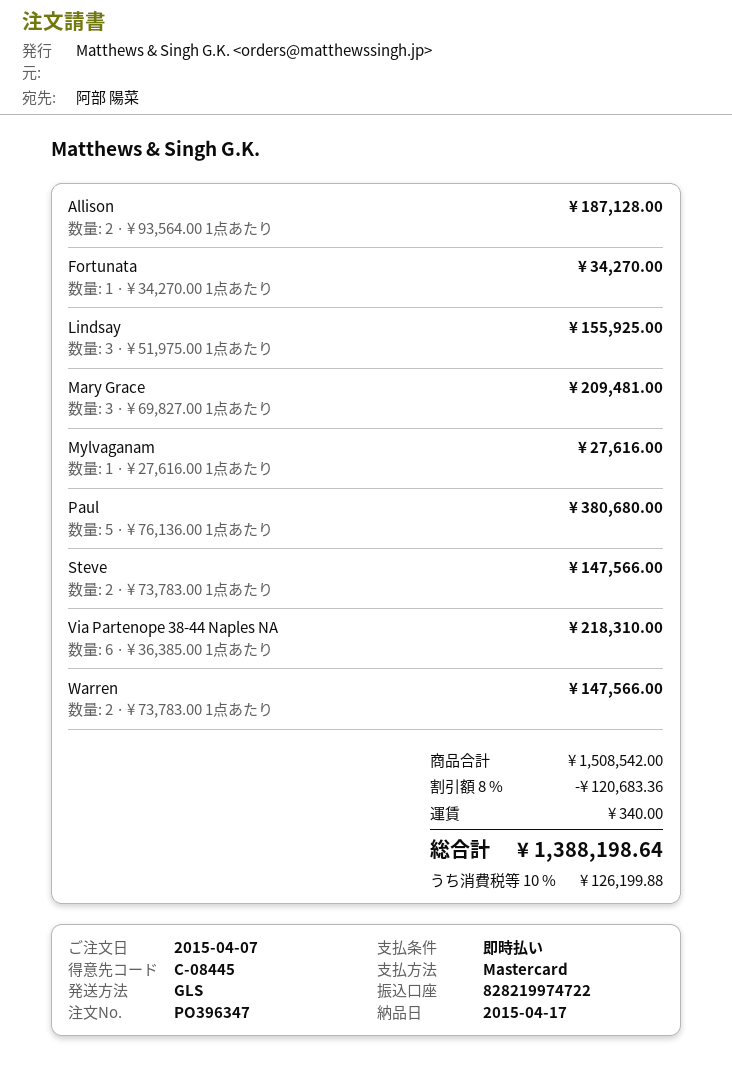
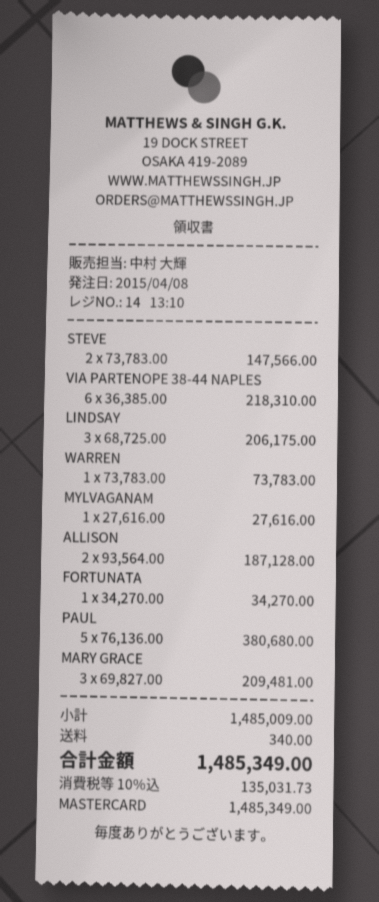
order date: 2015-04-07 -> 2015-04-08
Lindsay: 3 x 51975.00 = 155925.00 -> 3 x 68725.00 = 206175.00
Warren: 2 x 73783.00 = 147566.00 -> 1 x 73783.00 = 73783.00
subtotal: 1508542.00 -> 1485009.00
discount: 8% = 120683.36 -> none
tax: 10% = 126199.88 -> 10% = 135031.73
total: 1388198.64 -> 1485349.00

